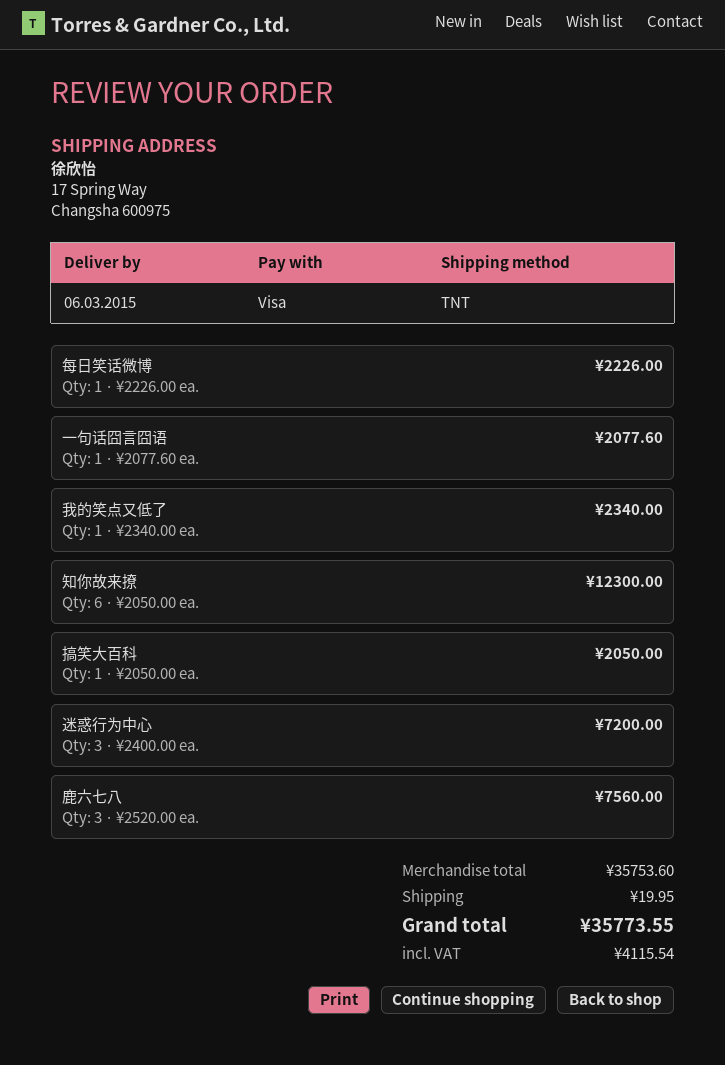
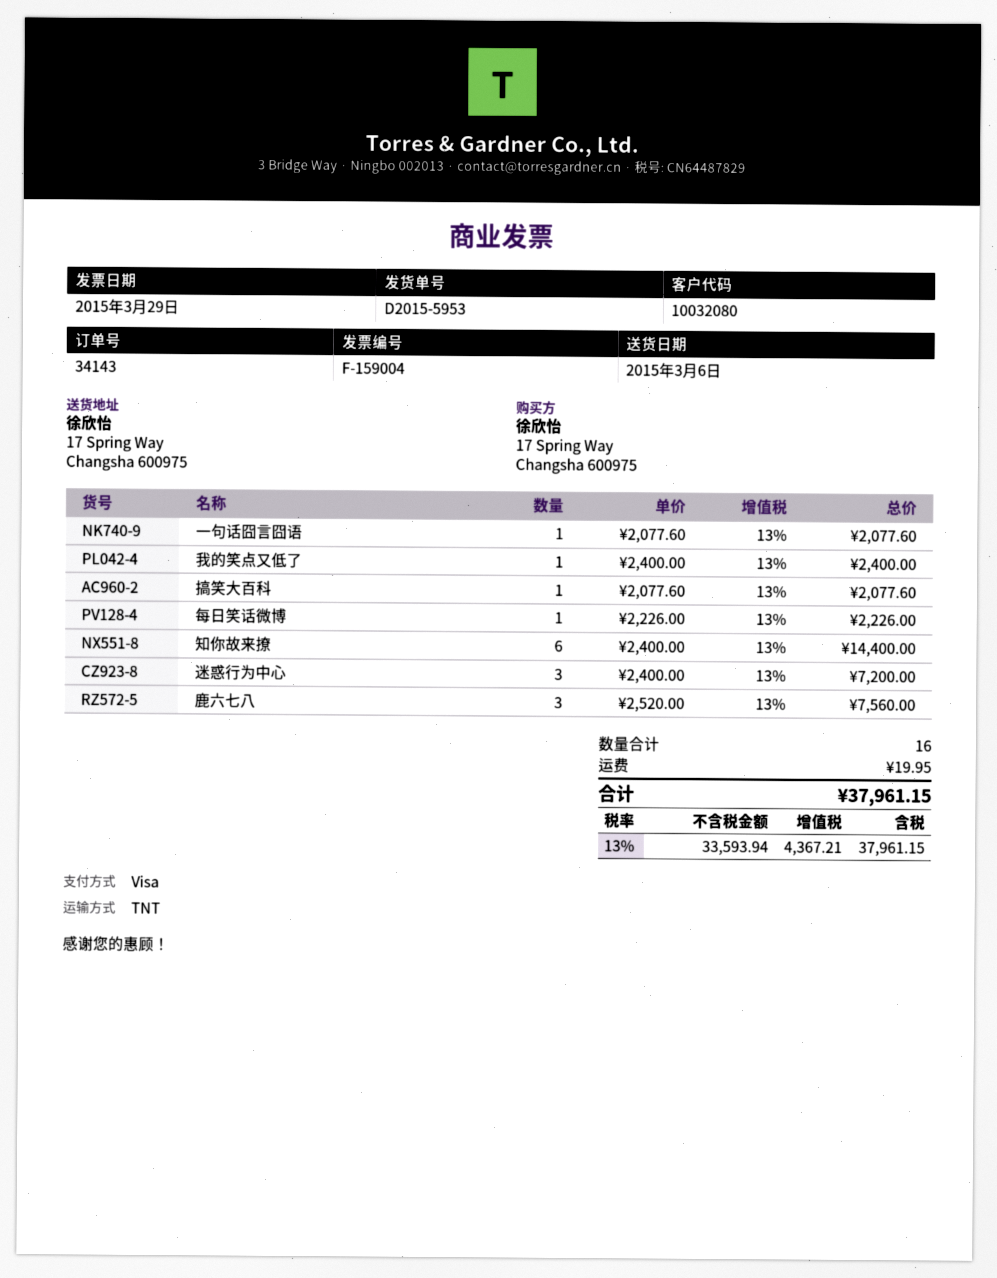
我的笑点又低了: 1 x 2340.00 = 2340.00 -> 1 x 2400.00 = 2400.00
知你故来撩: 6 x 2050.00 = 12300.00 -> 6 x 2400.00 = 14400.00
搞笑大百科: 1 x 2050.00 = 2050.00 -> 1 x 2077.60 = 2077.60
tax: 4115.54 -> 4367.21
total: 35773.55 -> 37961.15

